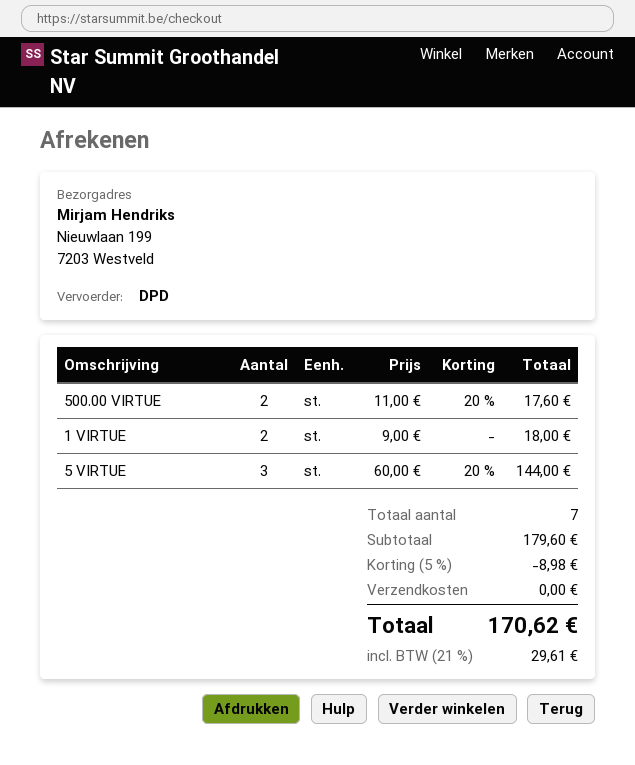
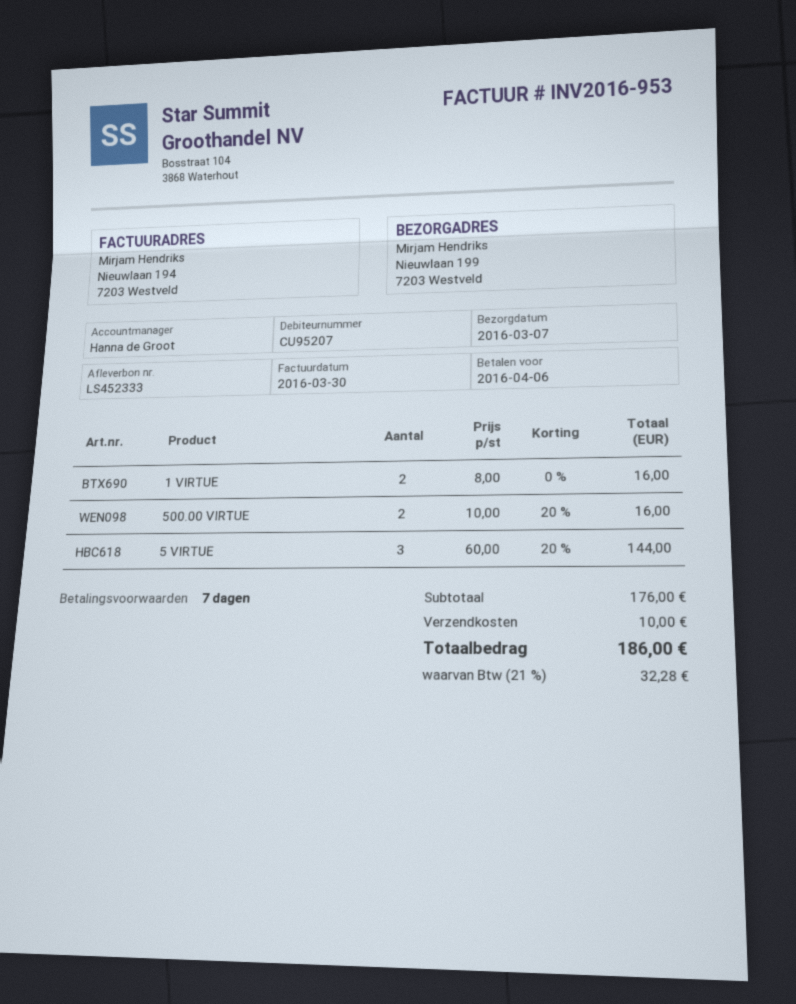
500.00 VIRTUE: 2 x 11.00 - 20% = 17.60 -> 2 x 10.00 - 20% = 16.00
1 VIRTUE: 2 x 9.00 = 18.00 -> 2 x 8.00 = 16.00
subtotal: 179.60 -> 176.00
discount: 5% = 8.98 -> none
shipping: 0.00 -> 10.00
tax: 21% = 29.61 -> 21% = 32.28
total: 170.62 -> 186.00

